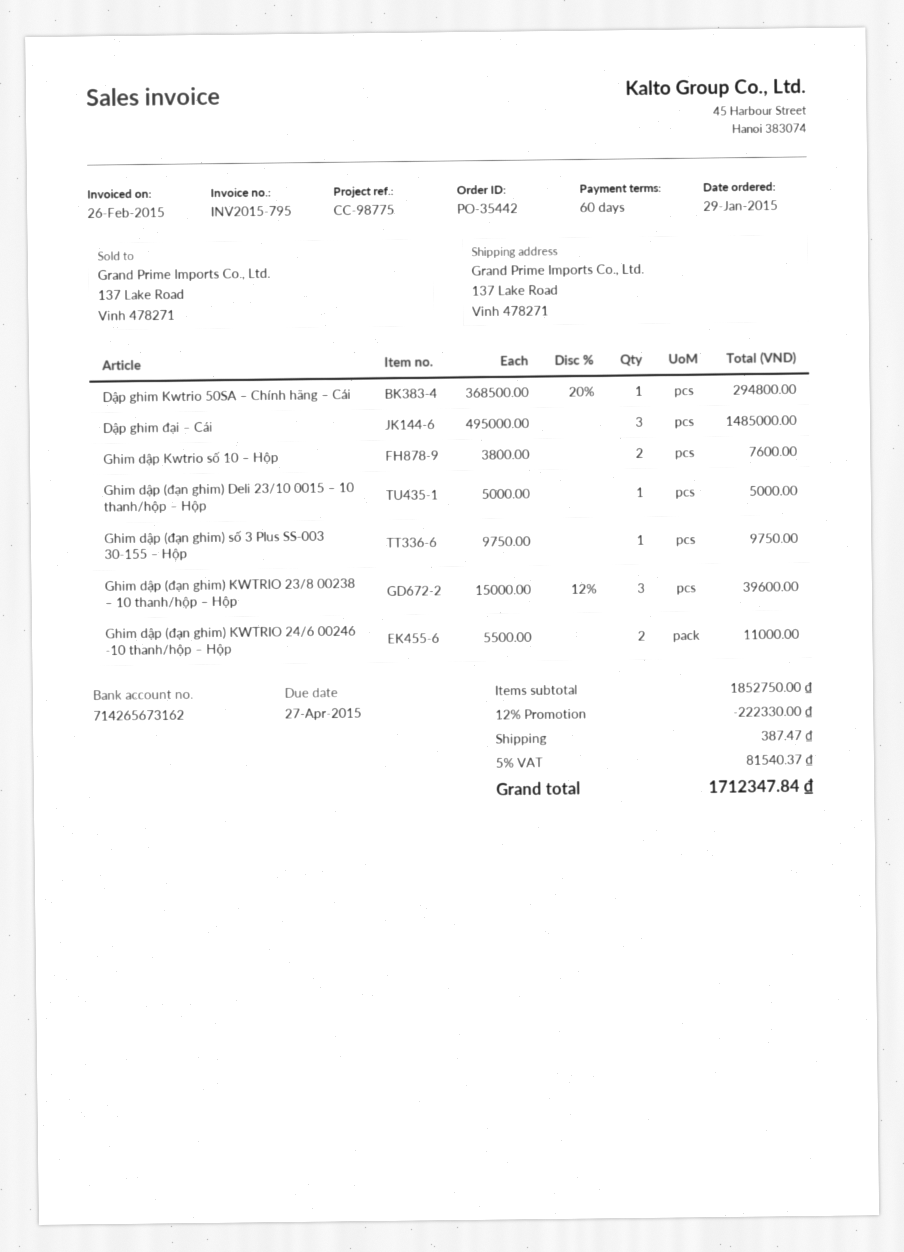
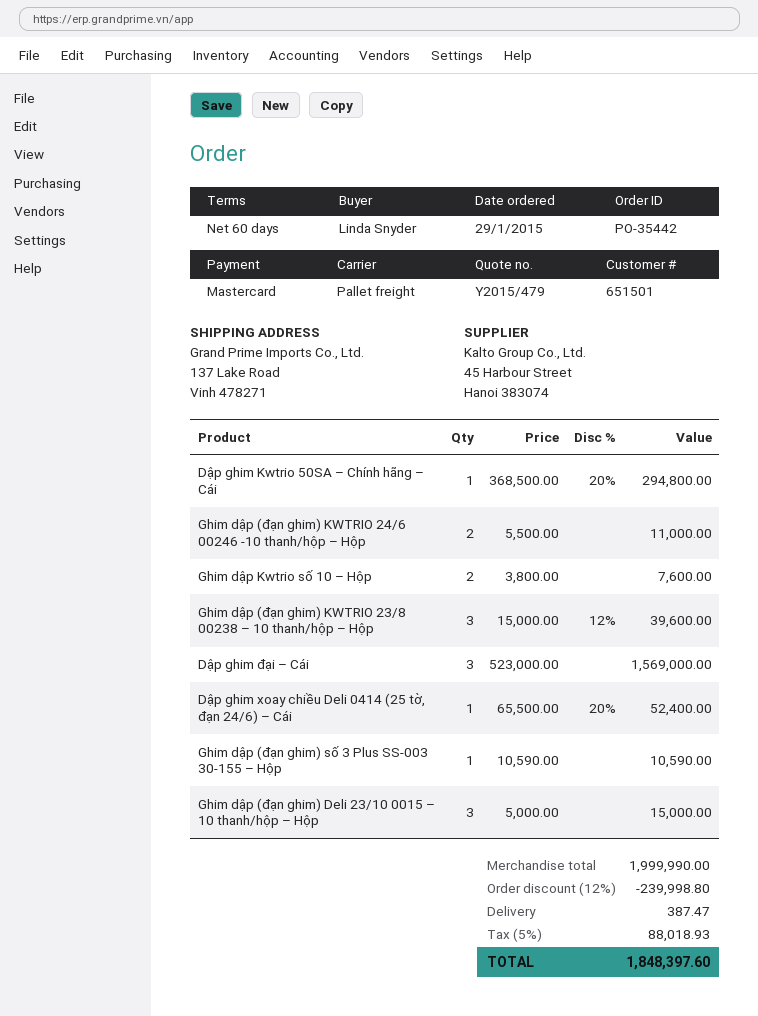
Dập ghim đại – Cái: 3 x 495000.00 = 1485000.00 -> 3 x 523000.00 = 1569000.00
Ghim dập (đạn ghim) Deli 23/10 0015 – 10 thanh/hộp – Hộp: 1 x 5000.00 = 5000.00 -> 3 x 5000.00 = 15000.00
Ghim dập (đạn ghim) số 3 Plus SS-003 30-155 – Hộp: 1 x 9750.00 = 9750.00 -> 1 x 10590.00 = 10590.00
Dập ghim xoay chiều Deli 0414 (25 tờ, đạn 24/6) – Cái: none -> 1 x 65500.00 - 20% = 52400.00
subtotal: 1852750.00 -> 1999990.00
discount: 12% = 222330.00 -> 12% = 239998.80
tax: 5% = 81540.37 -> 5% = 88018.93
total: 1712347.84 -> 1848397.60

